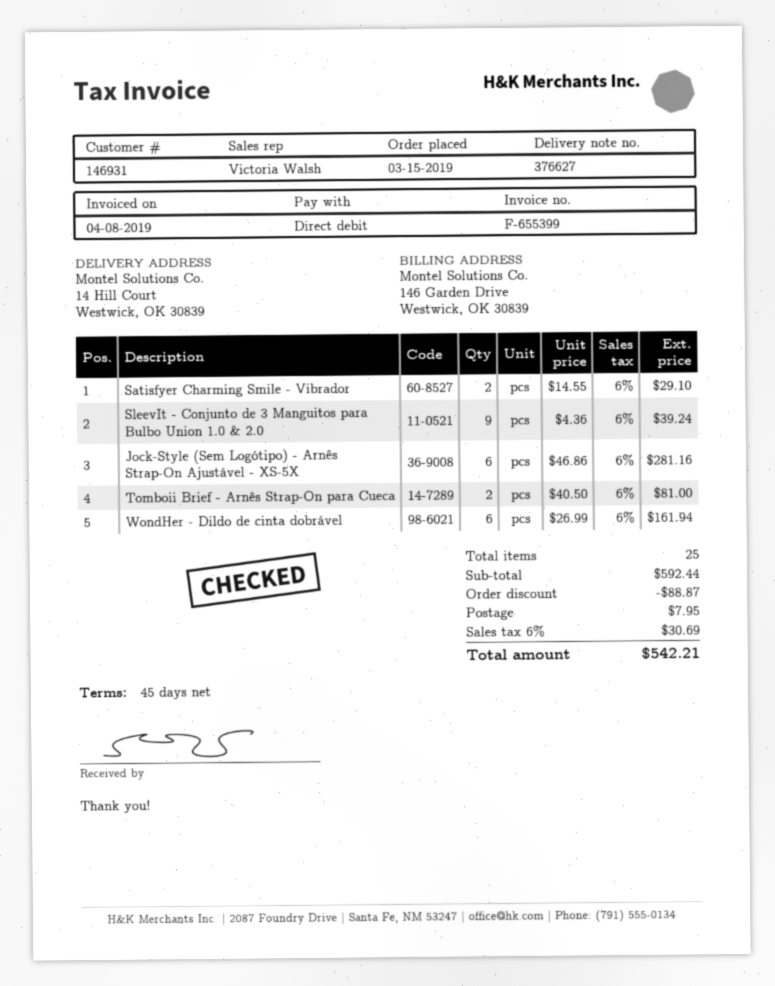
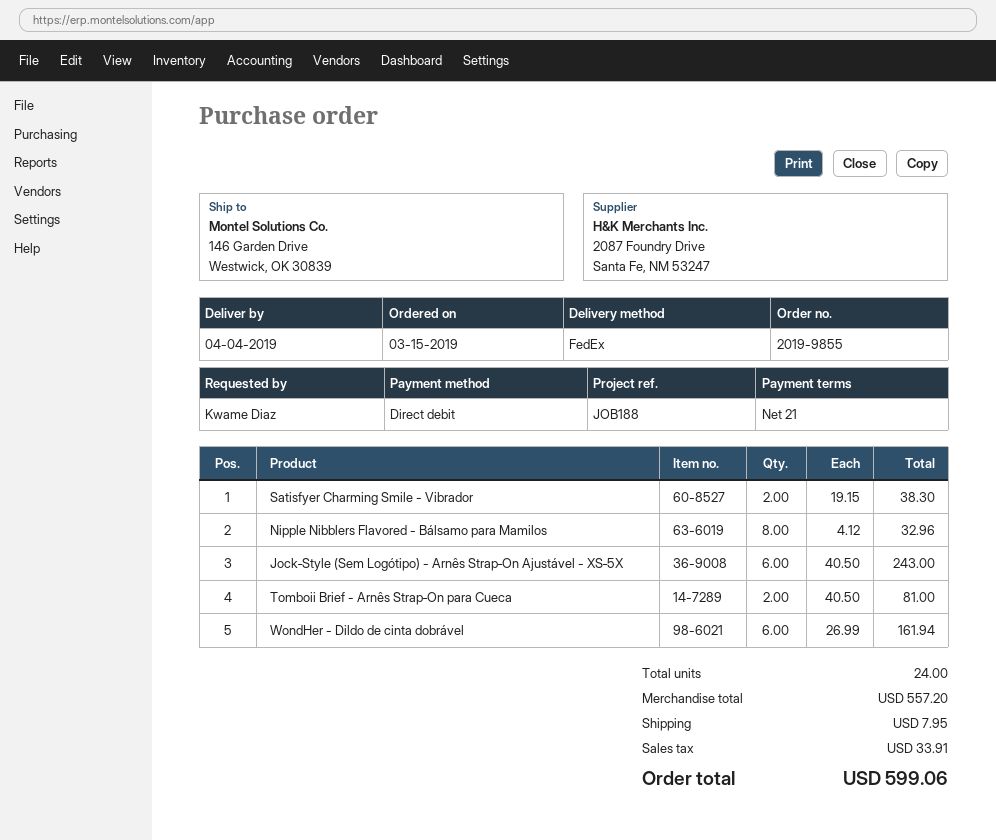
payment terms: 45 days -> 21 days
ship to: 14 Hill Court, Westwick, OK 30839 -> 146 Garden Drive, Westwick, OK 30839
Satisfyer Charming Smile - Vibrador: 2 x 14.55 = 29.10 -> 2 x 19.15 = 38.30
SleevIt - Conjunto de 3 Manguitos para Bulbo Union 1.0 & 2.0: 9 x 4.36 = 39.24 -> none
Jock‑Style (Sem Logótipo) - Arnês Strap‑On Ajustável - XS‑5X: 6 x 46.86 = 281.16 -> 6 x 40.50 = 243.00
Nipple Nibblers Flavored - Bálsamo para Mamilos: none -> 8 x 4.12 = 32.96
total quantity: 25 -> 24
subtotal: 592.44 -> 557.20
discount: 88.87 -> none
tax: 30.69 -> 33.91
total: 542.21 -> 599.06

